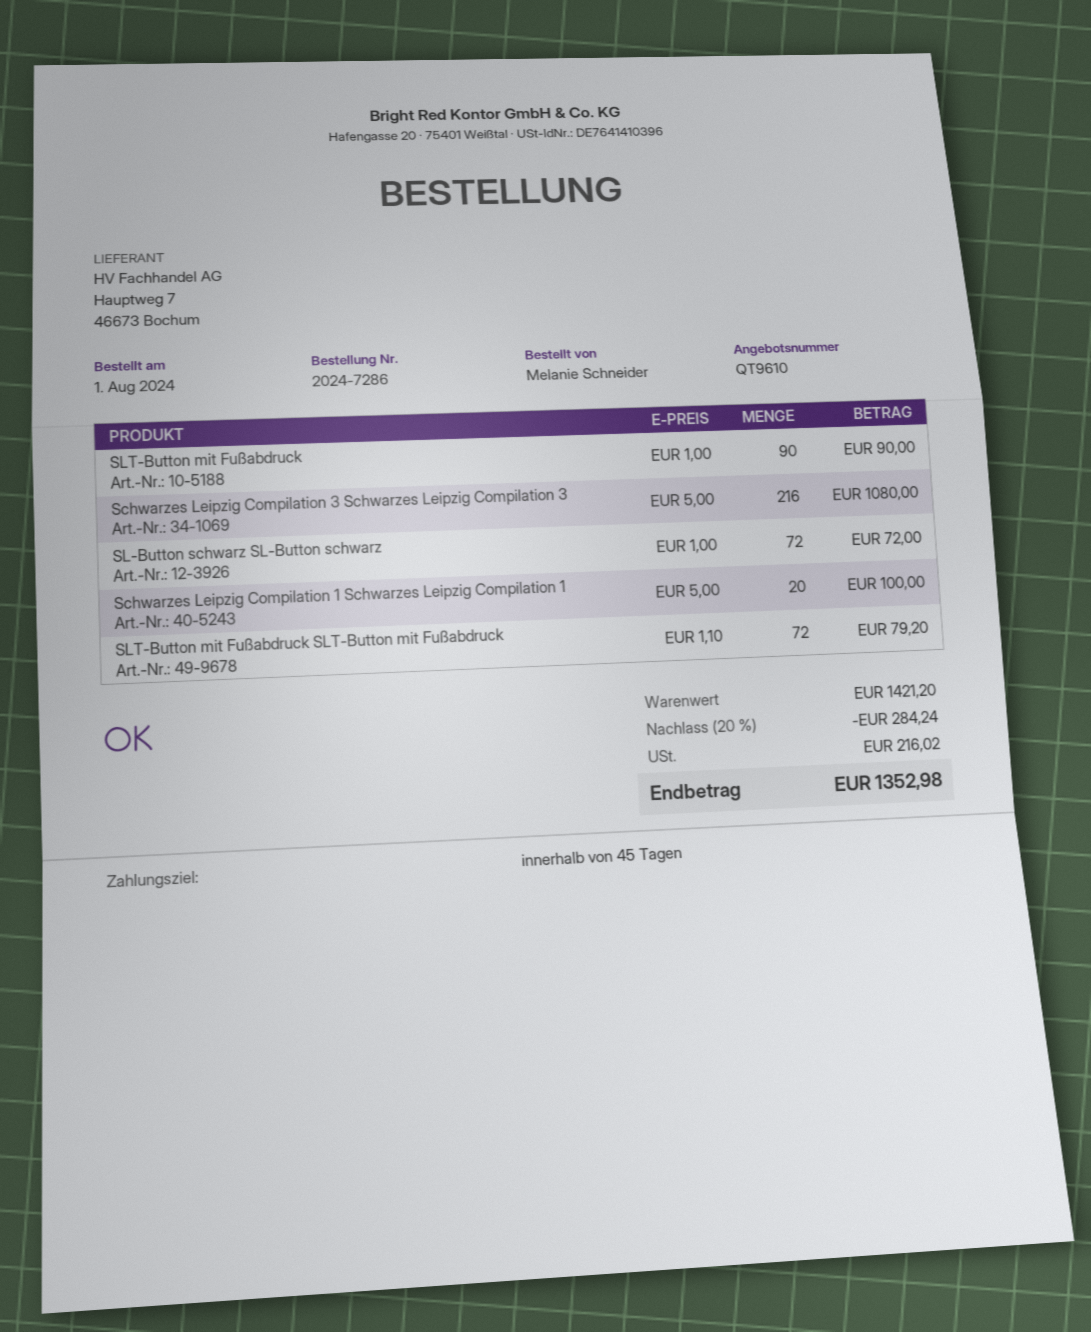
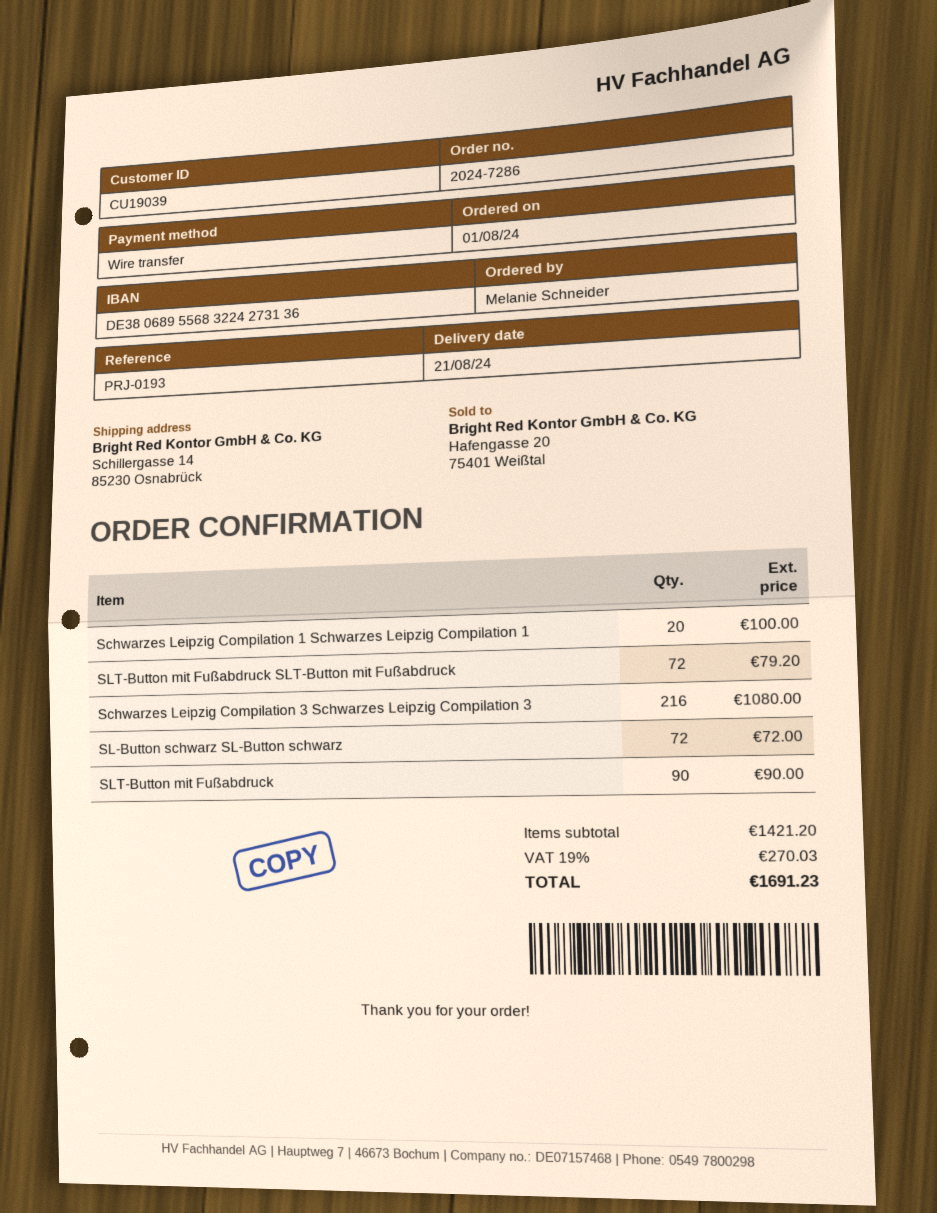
discount: 20% = 284.24 -> none
tax: 216.02 -> 270.03
total: 1352.98 -> 1691.23

